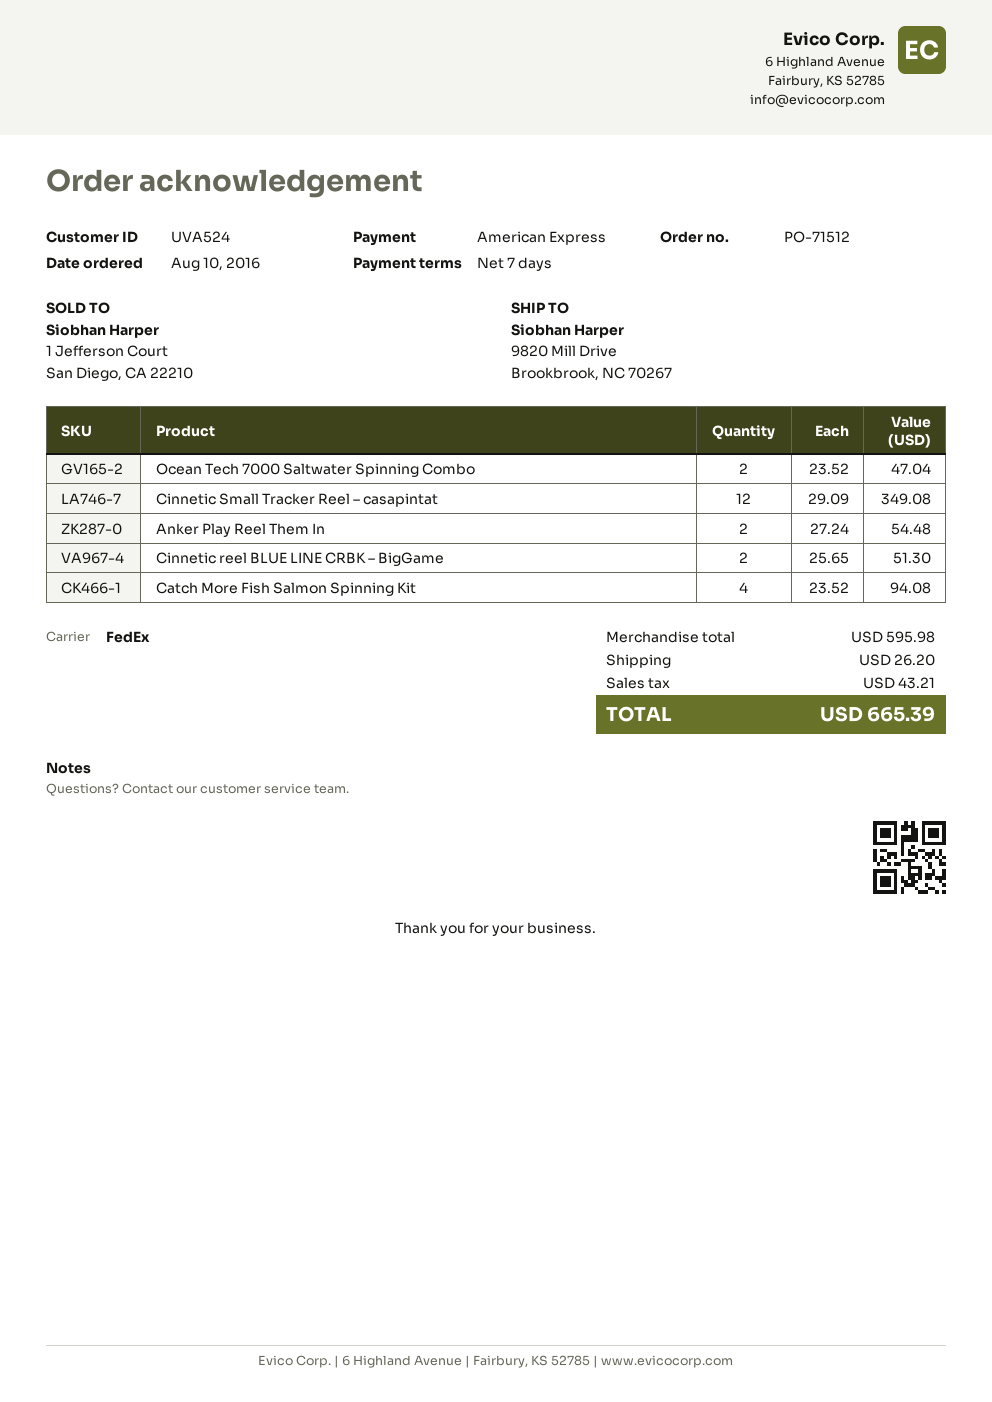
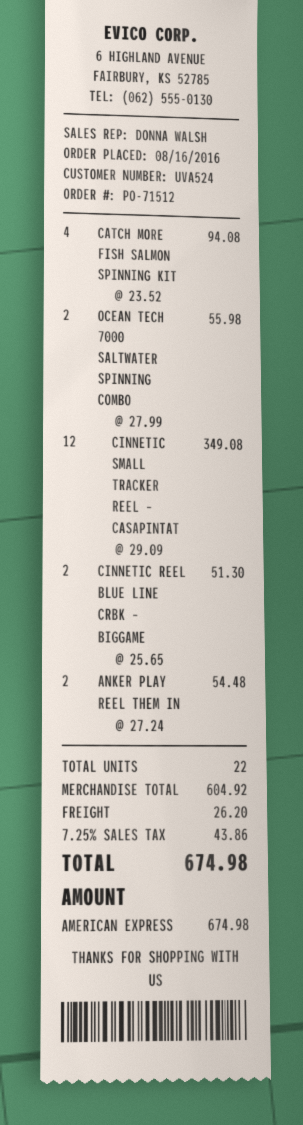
order date: 2016-08-10 -> 2016-08-16
Ocean Tech 7000 Saltwater Spinning Combo: 2 x 23.52 = 47.04 -> 2 x 27.99 = 55.98
subtotal: 595.98 -> 604.92
tax: 43.21 -> 43.86
total: 665.39 -> 674.98

